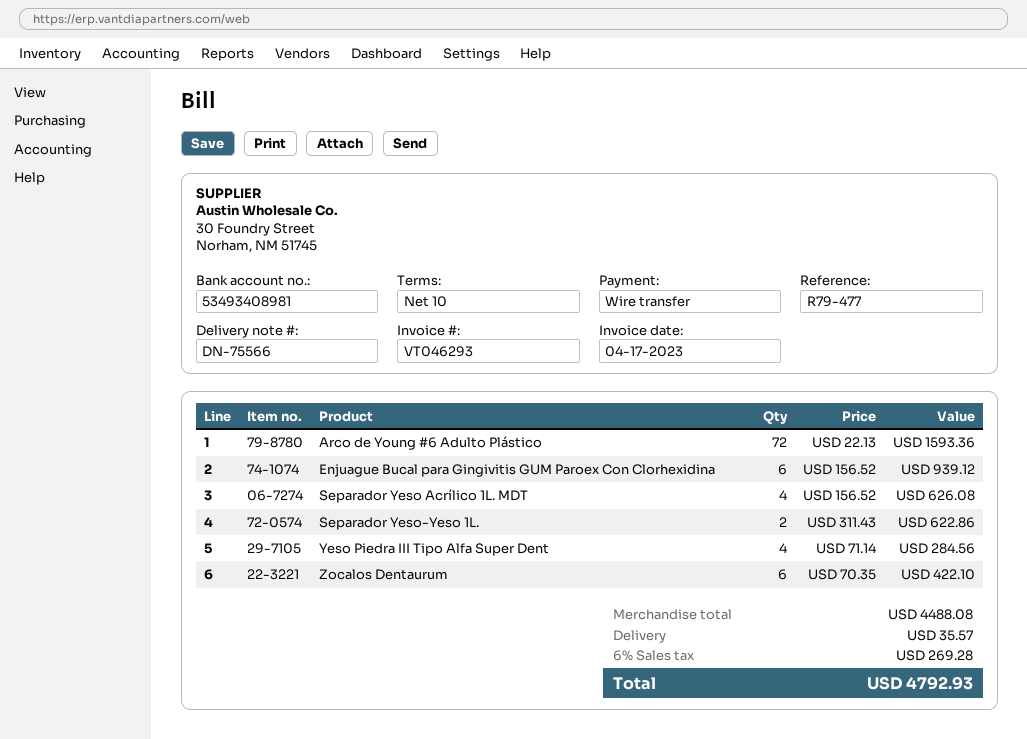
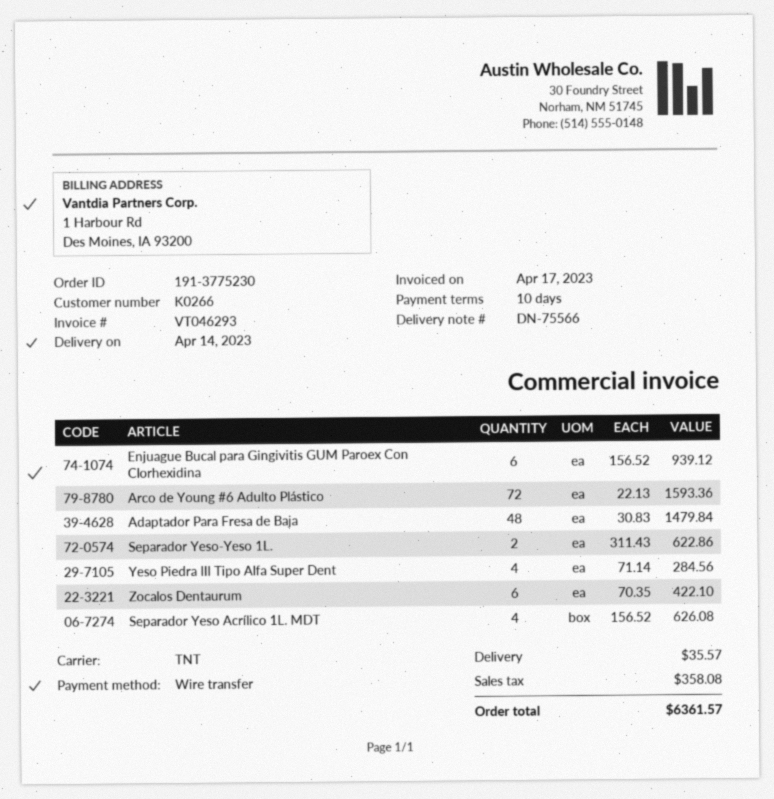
Adaptador Para Fresa de Baja: none -> 48 x 30.83 = 1479.84
tax: 269.28 -> 358.08
total: 4792.93 -> 6361.57

